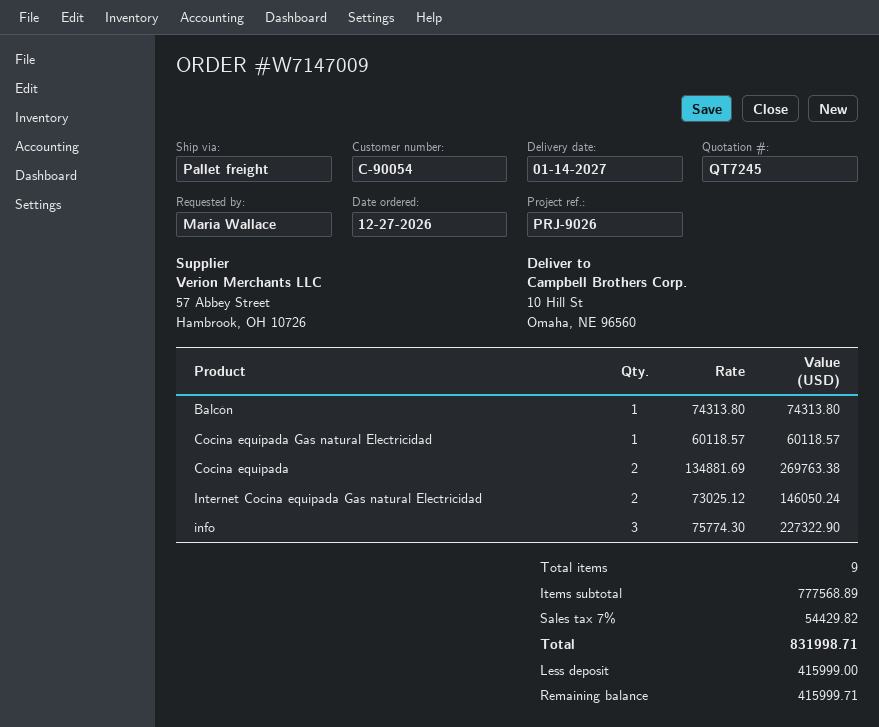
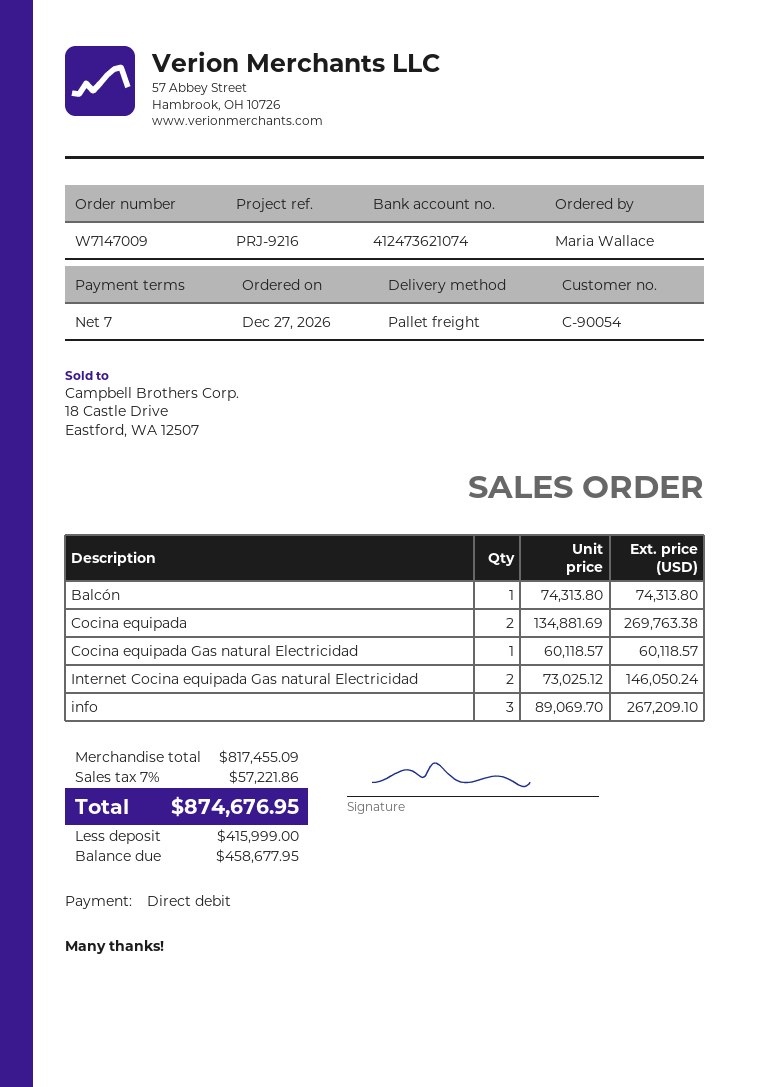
reference: PRJ-9026 -> PRJ-9216
info: 3 x 75774.30 = 227322.90 -> 3 x 89069.70 = 267209.10
subtotal: 777568.89 -> 817455.09
tax: 7% = 54429.82 -> 7% = 57221.86
total: 831998.71 -> 874676.95
balance: 415999.71 -> 458677.95

